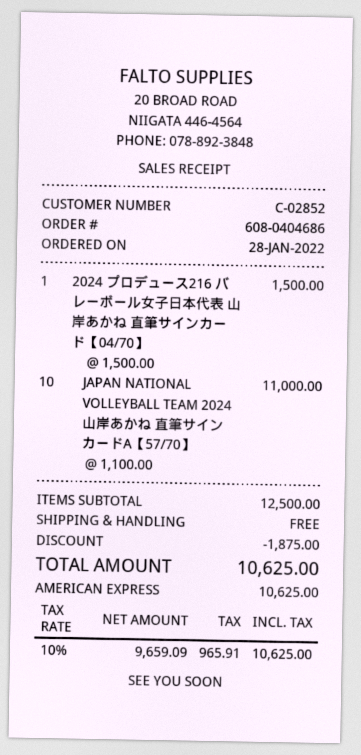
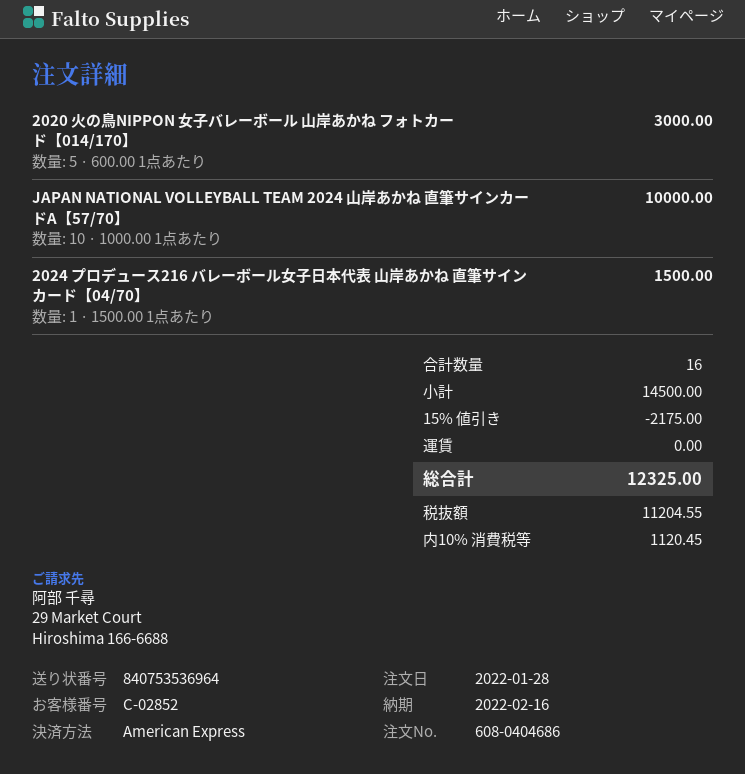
JAPAN NATIONAL VOLLEYBALL TEAM 2024 山岸あかね 直筆サインカードA【57/70】: 10 x 1100.00 = 11000.00 -> 10 x 1000.00 = 10000.00
2020 火の鳥NIPPON 女子バレーボール 山岸あかね フォトカード【014/170】: none -> 5 x 600.00 = 3000.00
subtotal: 12500.00 -> 14500.00
discount: 1875.00 -> 2175.00
net: 9659.09 -> 11204.55
tax: 10% = 965.91 -> 10% = 1120.45
total: 10625.00 -> 12325.00

